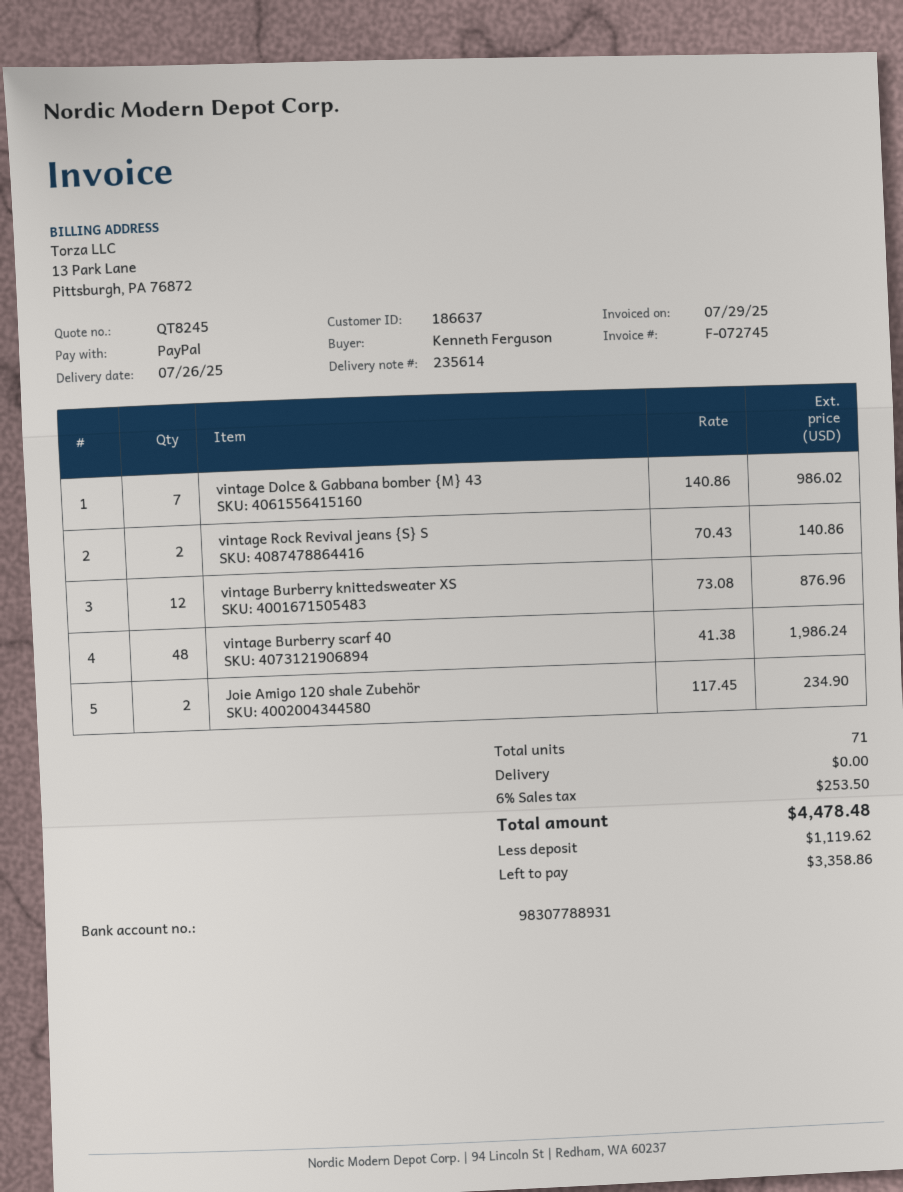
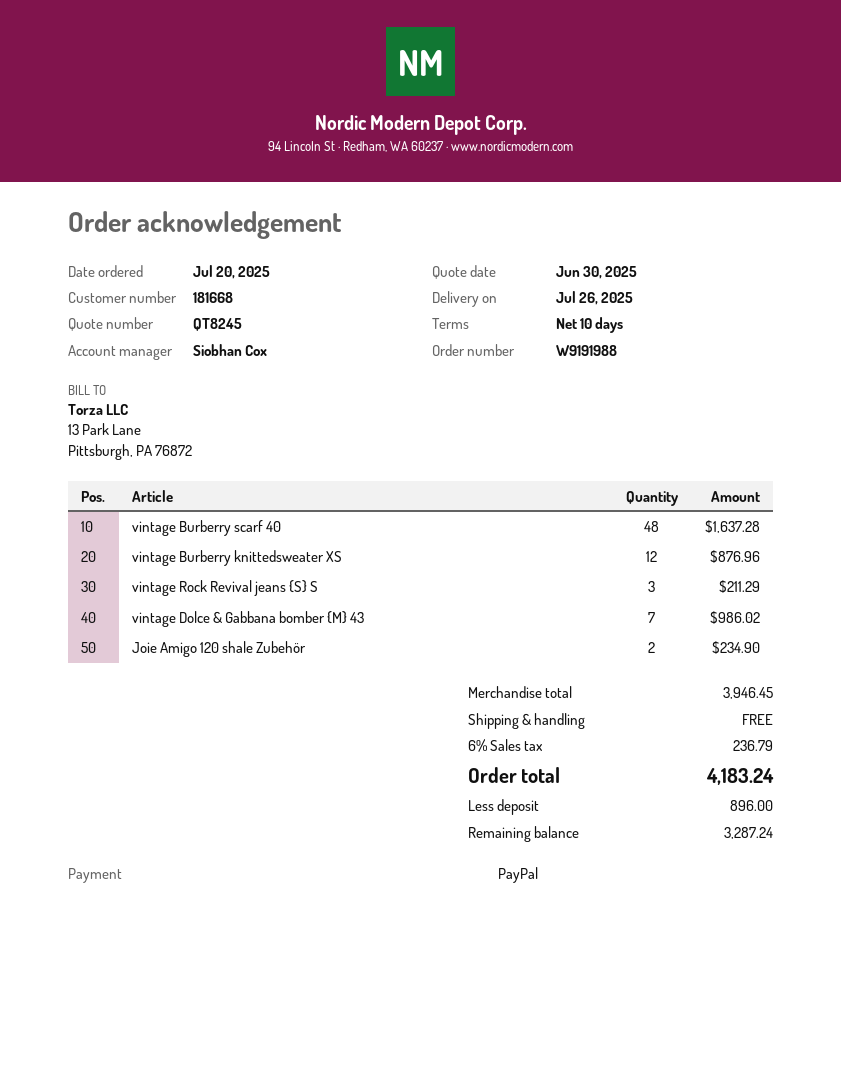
customer number: 186637 -> 181668
vintage Rock Revival jeans {S} S: 2 for 140.86 -> 3 for 211.29
vintage Burberry scarf 40: 48 for 1986.24 -> 48 for 1637.28
tax: 6% = 253.50 -> 6% = 236.79
total: 4478.48 -> 4183.24
deposit: 1119.62 -> 896.00
balance: 3358.86 -> 3287.24

